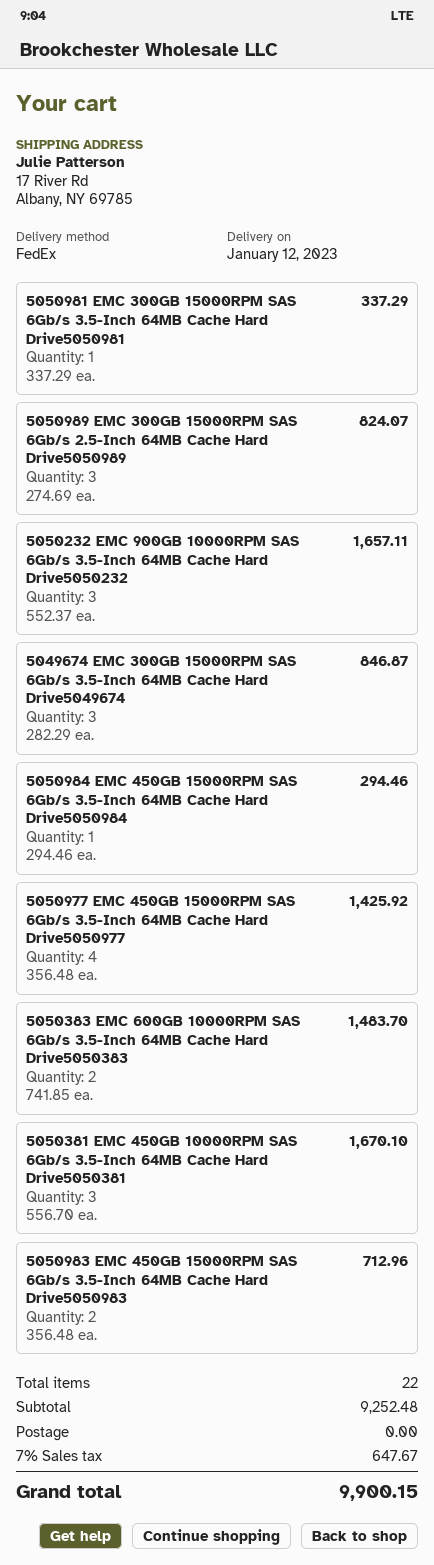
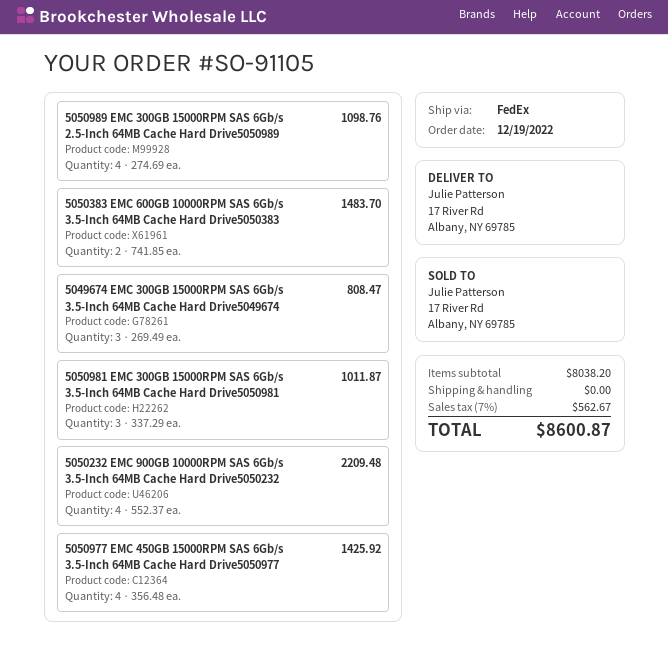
5050981 EMC 300GB 15000RPM SAS 6Gb/s 3.5-Inch 64MB Cache Hard Drive5050981: 1 x 337.29 = 337.29 -> 3 x 337.29 = 1011.87
5050989 EMC 300GB 15000RPM SAS 6Gb/s 2.5-Inch 64MB Cache Hard Drive5050989: 3 x 274.69 = 824.07 -> 4 x 274.69 = 1098.76
5050232 EMC 900GB 10000RPM SAS 6Gb/s 3.5-Inch 64MB Cache Hard Drive5050232: 3 x 552.37 = 1657.11 -> 4 x 552.37 = 2209.48
5049674 EMC 300GB 15000RPM SAS 6Gb/s 3.5-Inch 64MB Cache Hard Drive5049674: 3 x 282.29 = 846.87 -> 3 x 269.49 = 808.47
5050984 EMC 450GB 15000RPM SAS 6Gb/s 3.5-Inch 64MB Cache Hard Drive5050984: 1 x 294.46 = 294.46 -> none
5050381 EMC 450GB 10000RPM SAS 6Gb/s 3.5-Inch 64MB Cache Hard Drive5050381: 3 x 556.70 = 1670.10 -> none
5050983 EMC 450GB 15000RPM SAS 6Gb/s 3.5-Inch 64MB Cache Hard Drive5050983: 2 x 356.48 = 712.96 -> none
subtotal: 9252.48 -> 8038.20
tax: 7% = 647.67 -> 7% = 562.67
total: 9900.15 -> 8600.87

